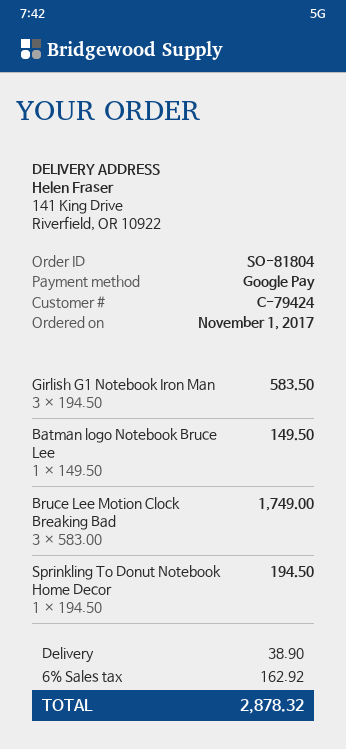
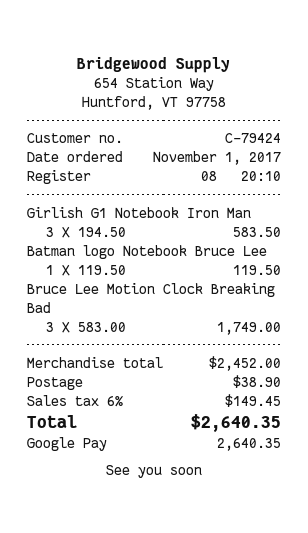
Batman logo Notebook Bruce Lee: 1 x 149.50 = 149.50 -> 1 x 119.50 = 119.50
Sprinkling To Donut Notebook Home Decor: 1 x 194.50 = 194.50 -> none
tax: 6% = 162.92 -> 6% = 149.45
total: 2878.32 -> 2640.35

